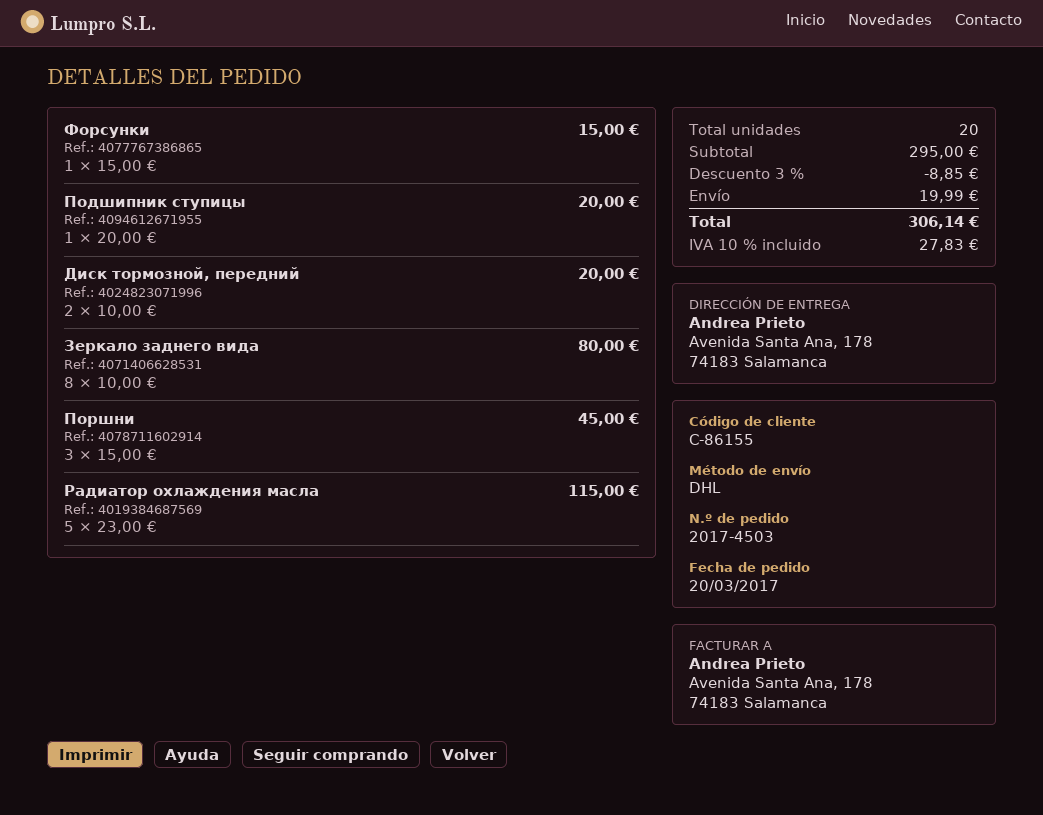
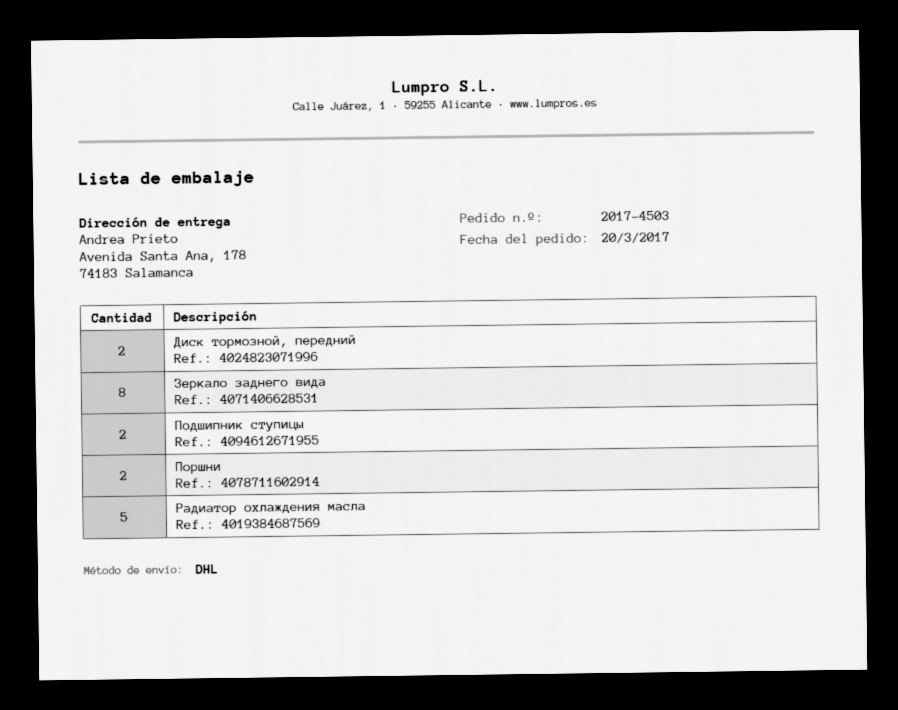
Форсунки: 1 -> none
Подшипник ступицы: 1 -> 2
Поршни: 3 -> 2

